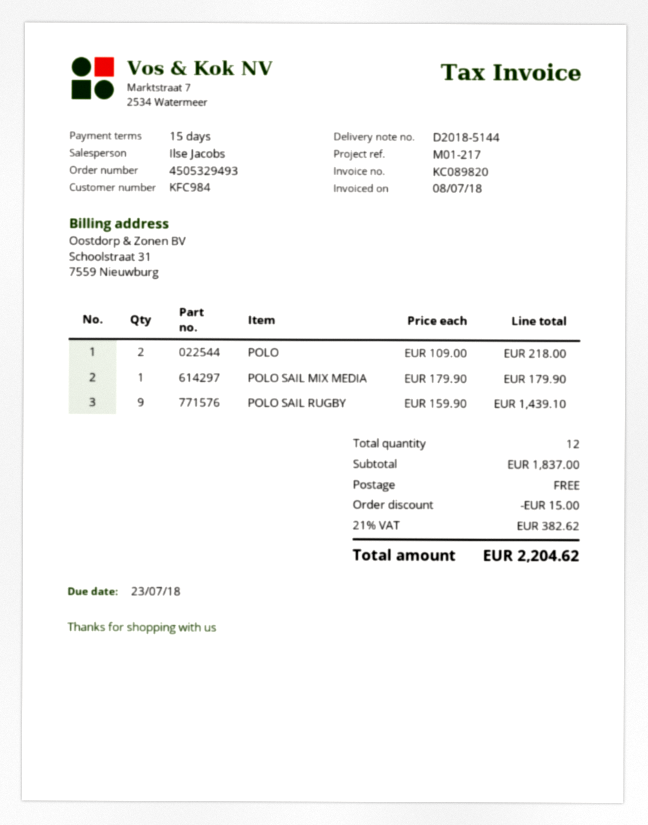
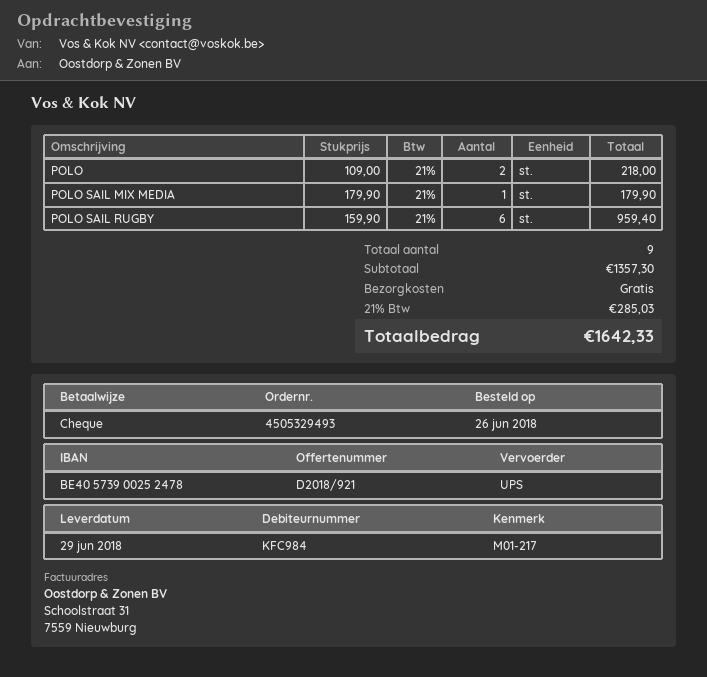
POLO SAIL RUGBY: 9 x 159.90 = 1439.10 -> 6 x 159.90 = 959.40
total quantity: 12 -> 9
subtotal: 1837.00 -> 1357.30
discount: 15.00 -> none
tax: 21% = 382.62 -> 21% = 285.03
total: 2204.62 -> 1642.33

